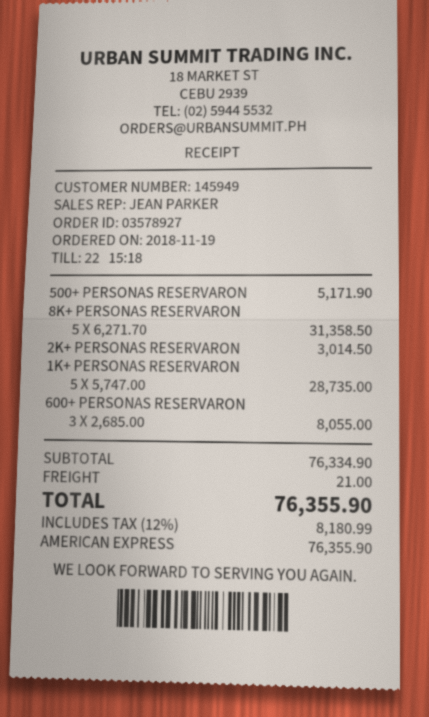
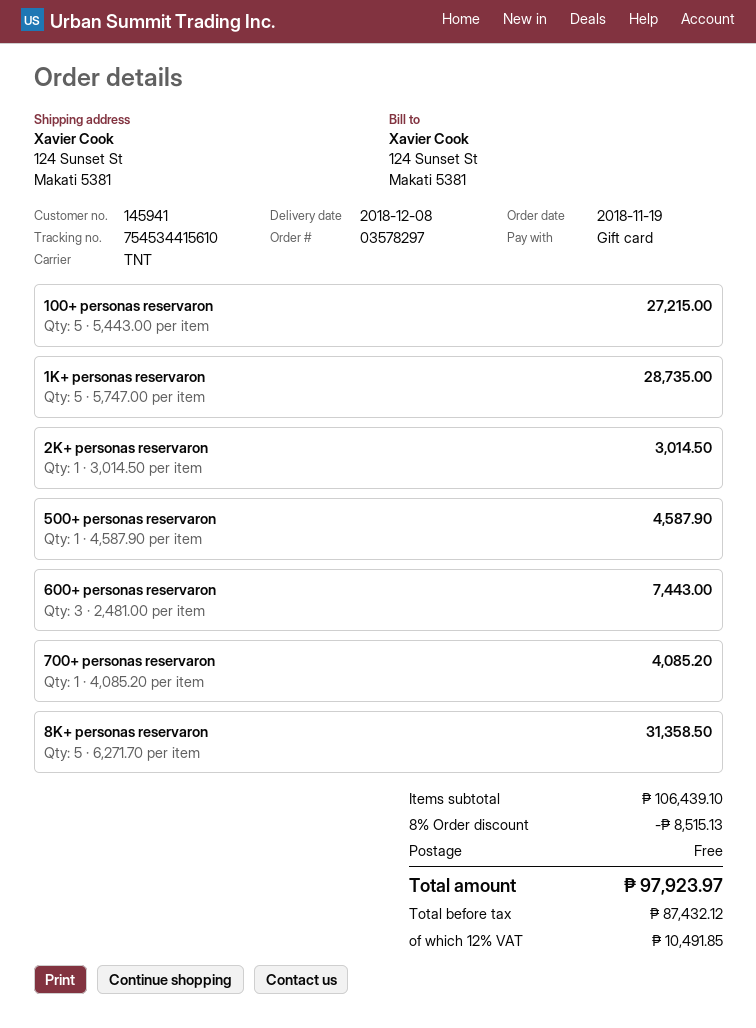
order number: 03578927 -> 03578297
customer number: 145949 -> 145941
payment method: American Express -> gift card
500+ PERSONAS RESERVARON: 1 x 5171.90 = 5171.90 -> 1 x 4587.90 = 4587.90
600+ PERSONAS RESERVARON: 3 x 2685.00 = 8055.00 -> 3 x 2481.00 = 7443.00
100+ personas reservaron: none -> 5 x 5443.00 = 27215.00
700+ personas reservaron: none -> 1 x 4085.20 = 4085.20
subtotal: 76334.90 -> 106439.10
discount: none -> 8% = 8515.13
shipping: 21.00 -> 0.00
tax: 12% = 8180.99 -> 12% = 10491.85
total: 76355.90 -> 97923.97

